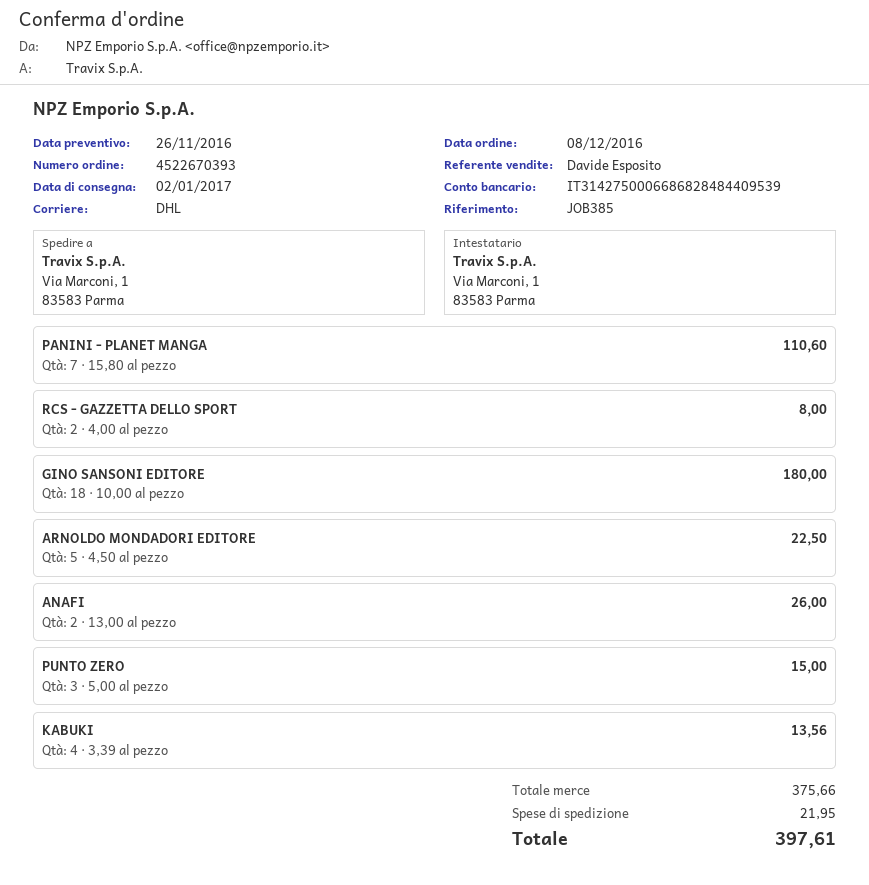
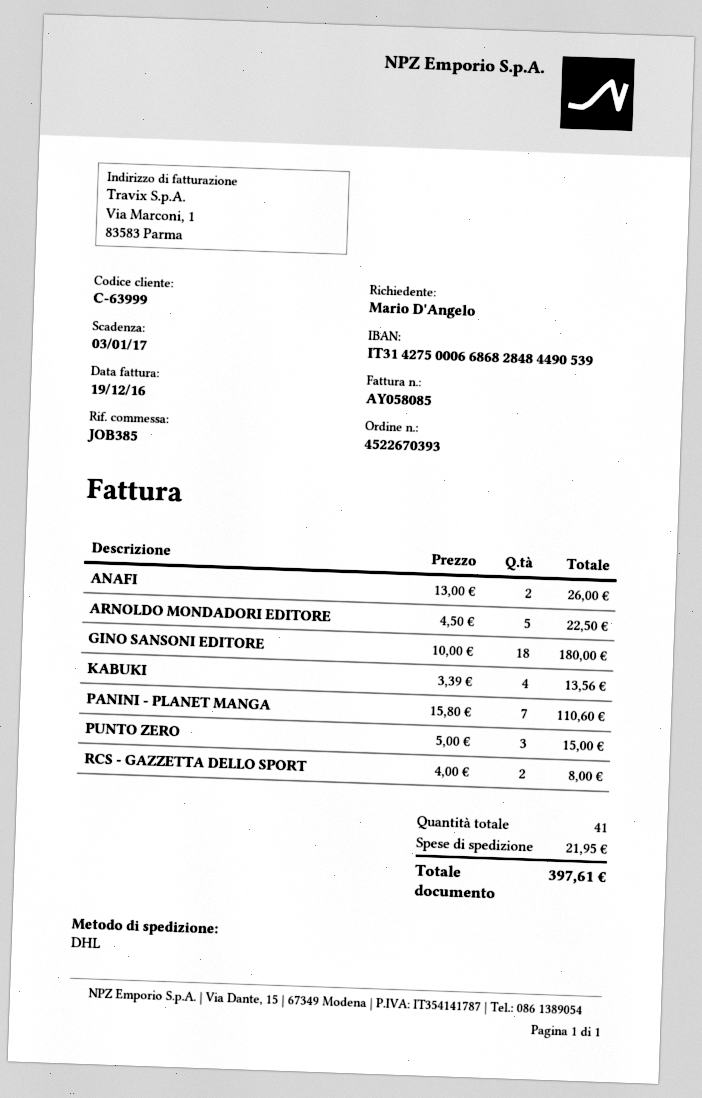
bank account: IT3142750006686828484409539 -> IT3142750006686828484490539

